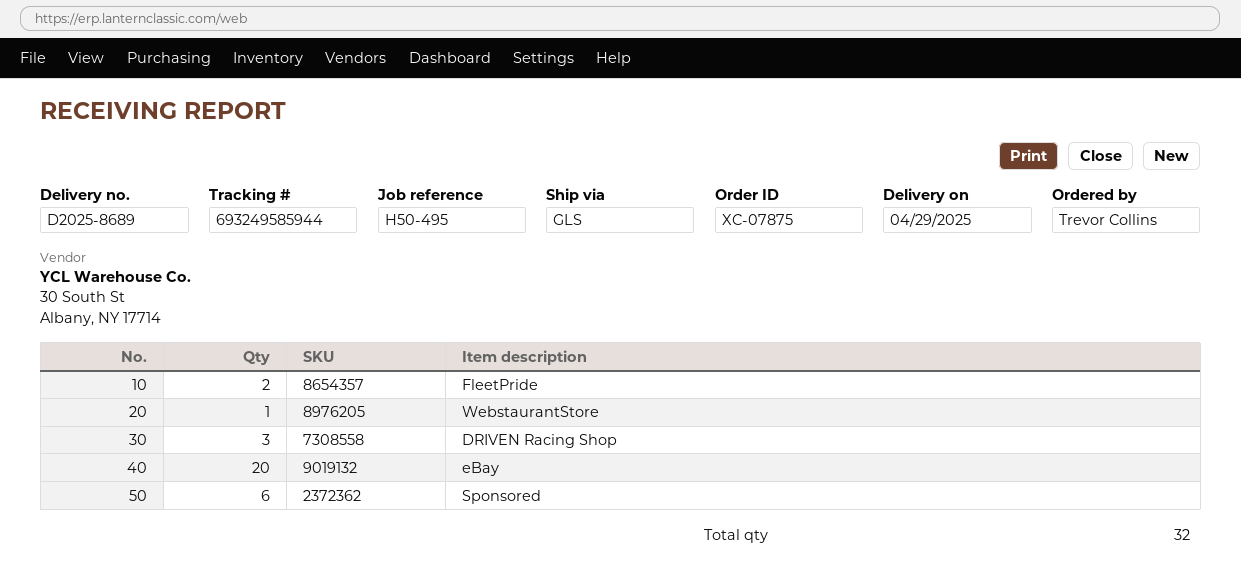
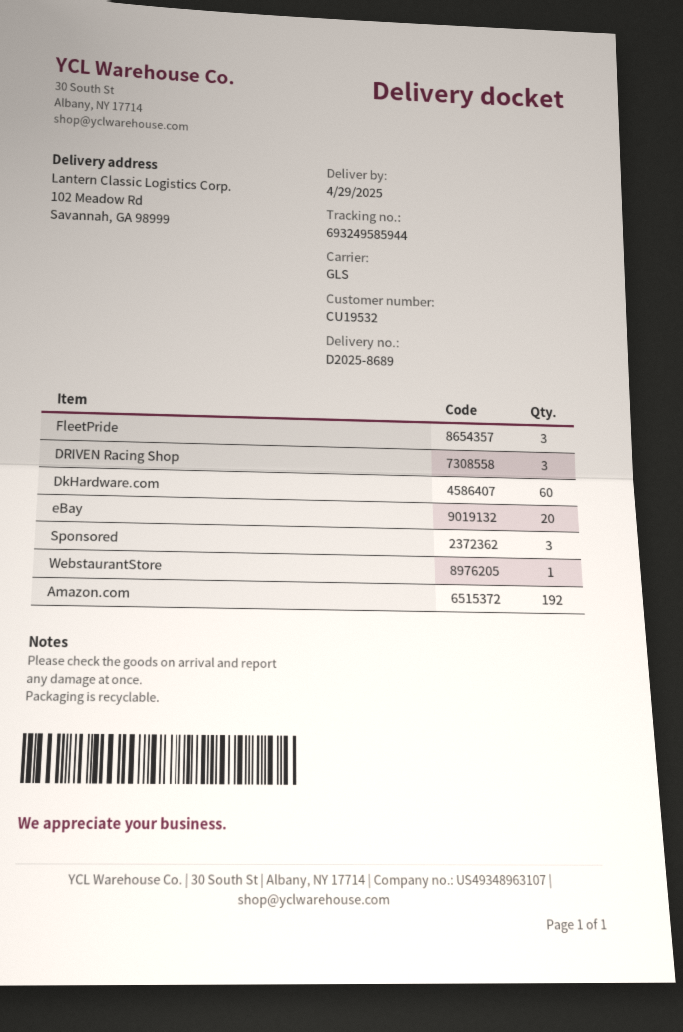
FleetPride: 2 -> 3
Sponsored: 6 -> 3
DkHardware.com: none -> 60
Amazon.com: none -> 192

